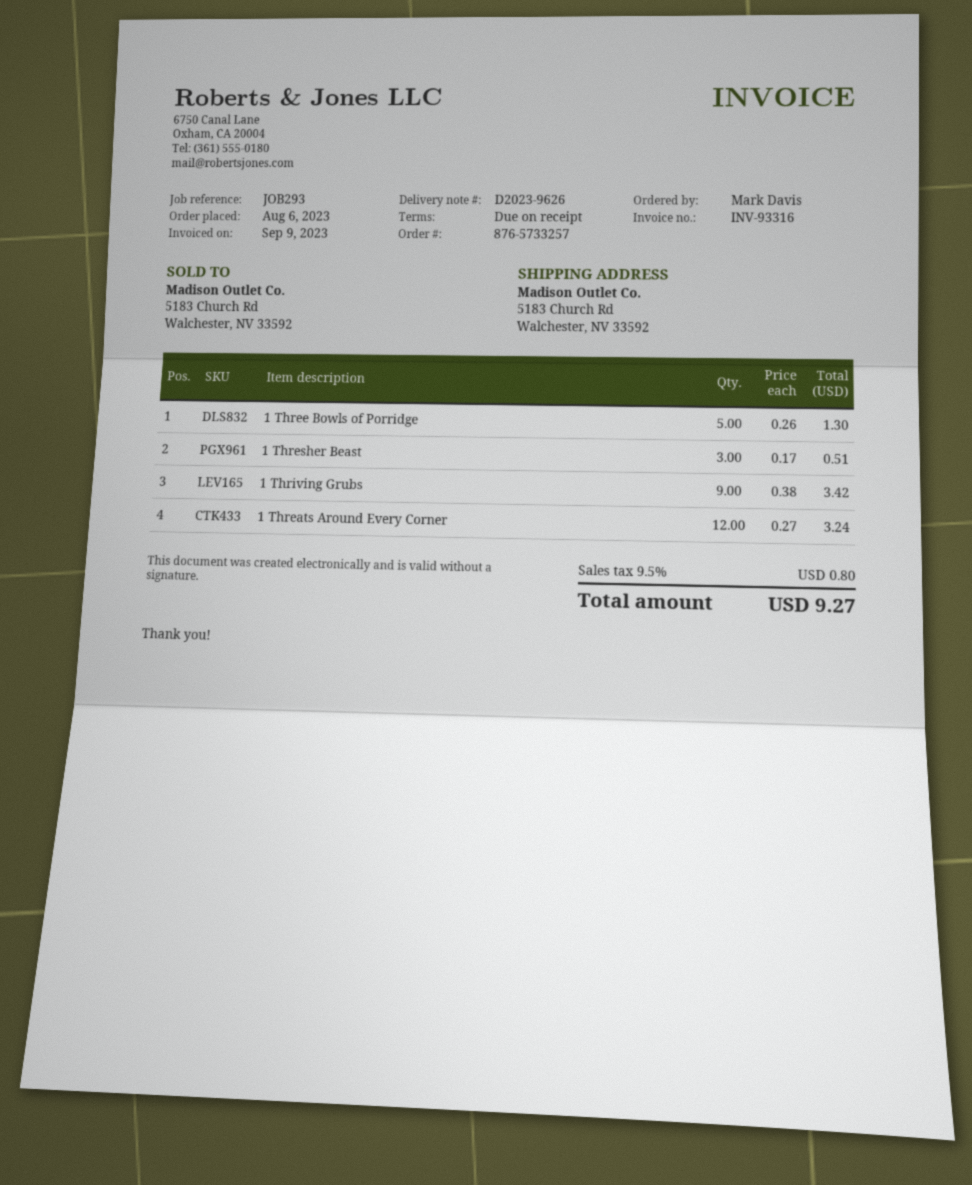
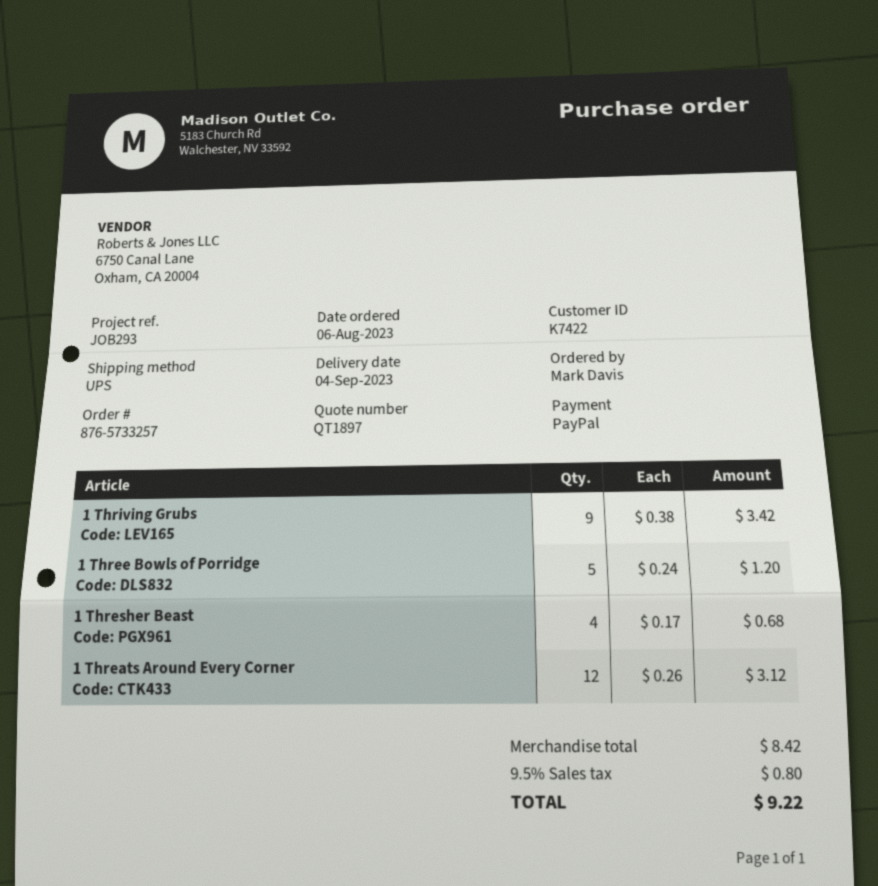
1 Three Bowls of Porridge: 5 x 0.26 = 1.30 -> 5 x 0.24 = 1.20
1 Thresher Beast: 3 x 0.17 = 0.51 -> 4 x 0.17 = 0.68
1 Threats Around Every Corner: 12 x 0.27 = 3.24 -> 12 x 0.26 = 3.12
total: 9.27 -> 9.22

